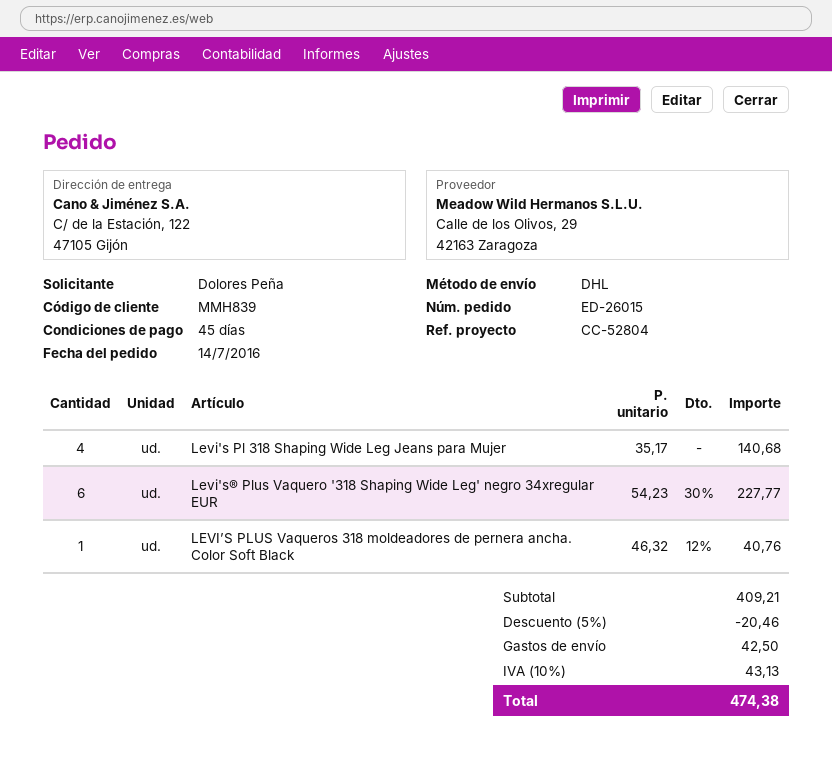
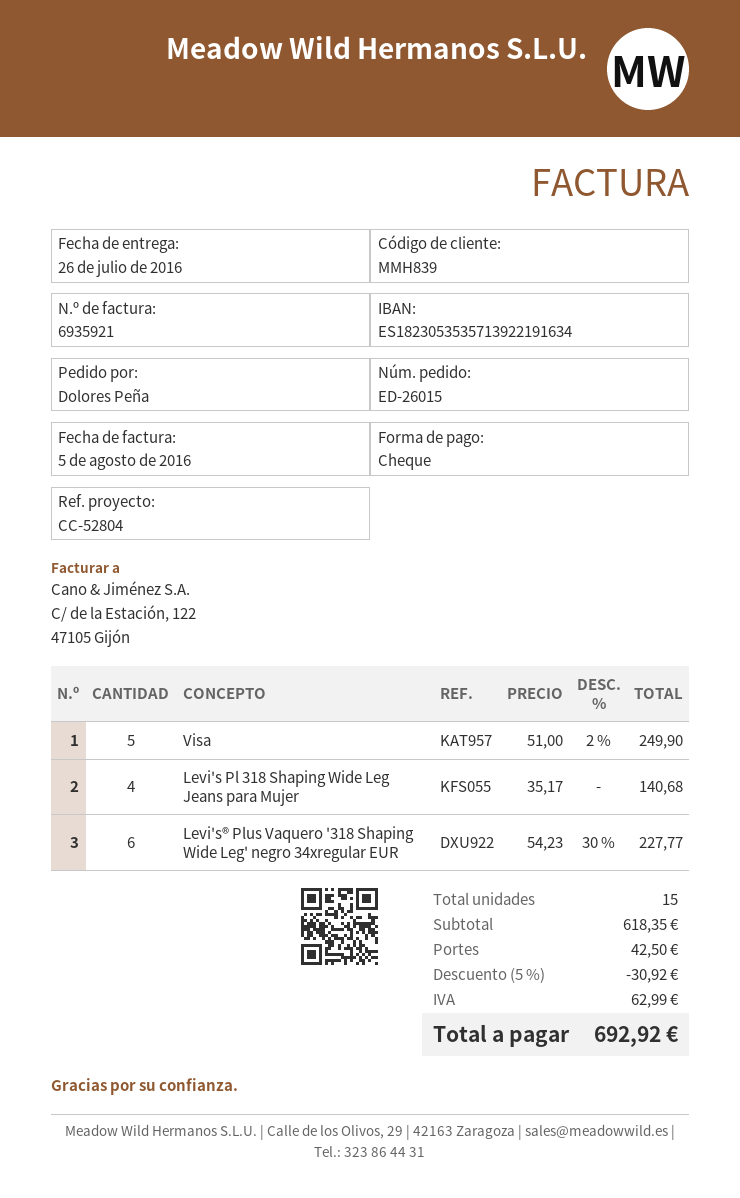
LEVI’S PLUS Vaqueros 318 moldeadores de pernera ancha. Color Soft Black: 1 x 46.32 - 12% = 40.76 -> none
Visa: none -> 5 x 51.00 - 2% = 249.90
subtotal: 409.21 -> 618.35
discount: 5% = 20.46 -> 5% = 30.92
tax: 43.13 -> 62.99
total: 474.38 -> 692.92

